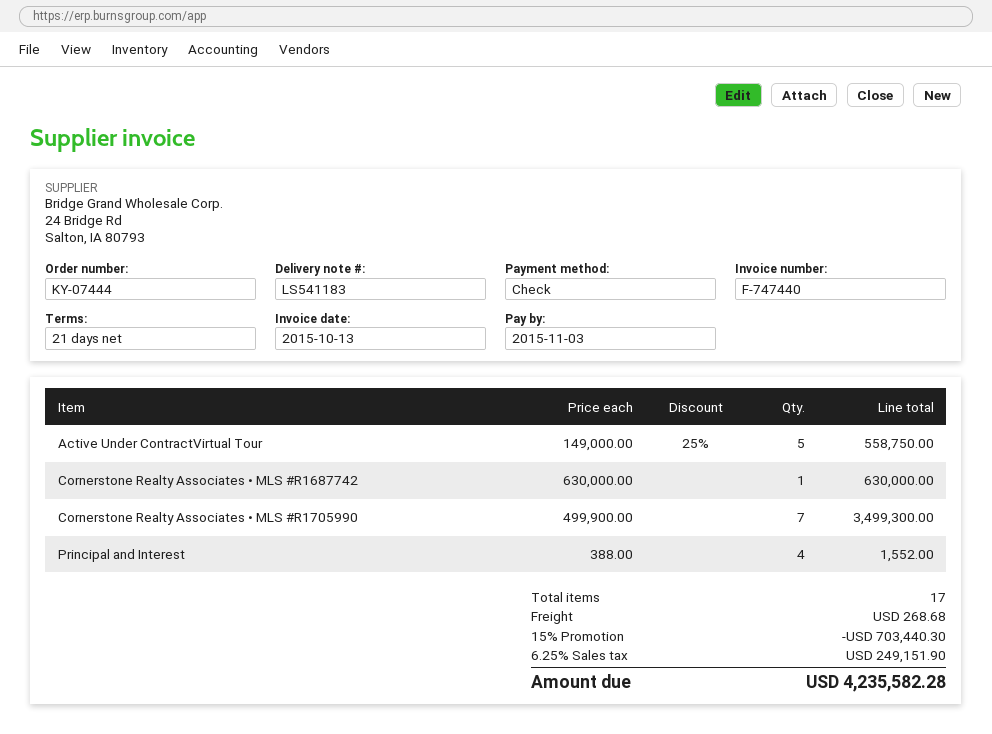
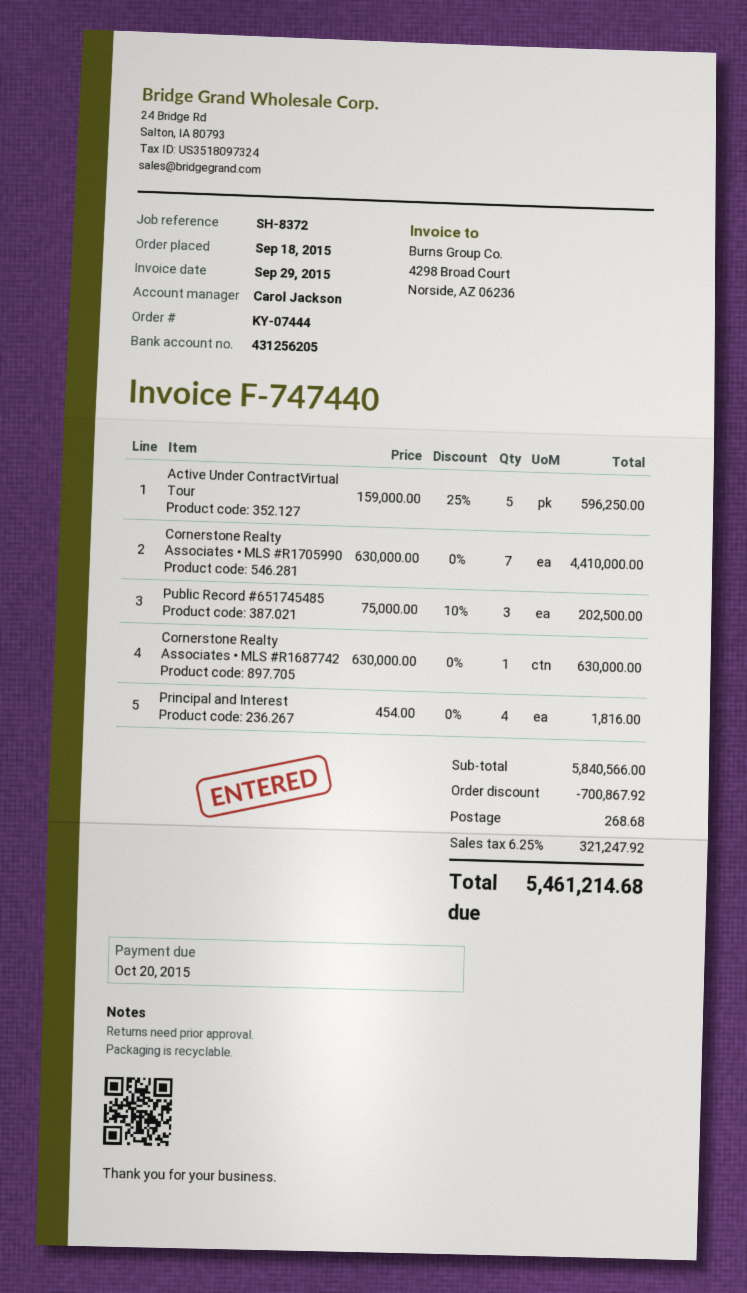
invoice date: 2015-10-13 -> 2015-09-29
due date: 2015-11-03 -> 2015-10-20
Active Under ContractVirtual Tour: 5 x 149000.00 - 25% = 558750.00 -> 5 x 159000.00 - 25% = 596250.00
Cornerstone Realty Associates • MLS #R1705990: 7 x 499900.00 = 3499300.00 -> 7 x 630000.00 = 4410000.00
Principal and Interest: 4 x 388.00 = 1552.00 -> 4 x 454.00 = 1816.00
Public Record #651745485: none -> 3 x 75000.00 - 10% = 202500.00
discount: 703440.30 -> 700867.92
tax: 6.25% = 249151.90 -> 6.25% = 321247.92
total: 4235582.28 -> 5461214.68

